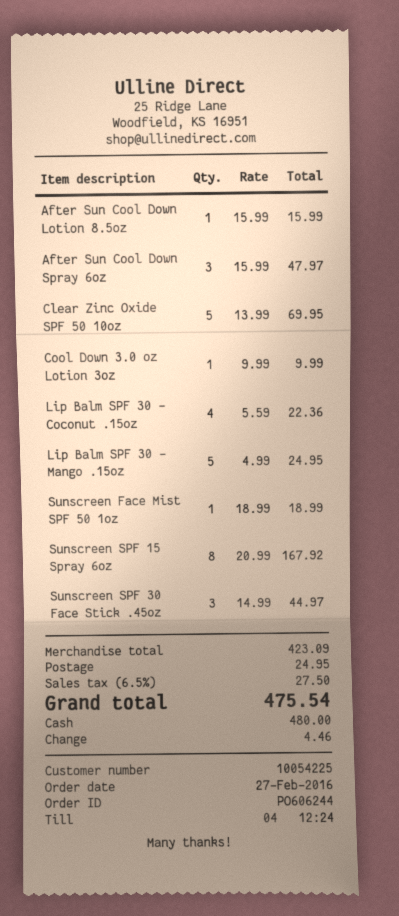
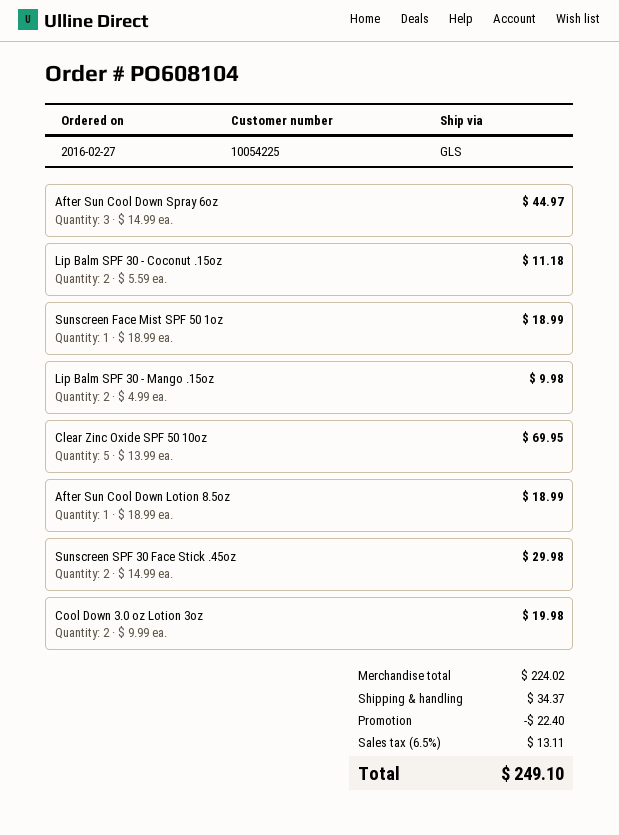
order number: PO606244 -> PO608104
After Sun Cool Down Lotion 8.5oz: 1 x 15.99 = 15.99 -> 1 x 18.99 = 18.99
After Sun Cool Down Spray 6oz: 3 x 15.99 = 47.97 -> 3 x 14.99 = 44.97
Cool Down 3.0 oz Lotion 3oz: 1 x 9.99 = 9.99 -> 2 x 9.99 = 19.98
Lip Balm SPF 30 - Coconut .15oz: 4 x 5.59 = 22.36 -> 2 x 5.59 = 11.18
Lip Balm SPF 30 - Mango .15oz: 5 x 4.99 = 24.95 -> 2 x 4.99 = 9.98
Sunscreen SPF 15 Spray 6oz: 8 x 20.99 = 167.92 -> none
Sunscreen SPF 30 Face Stick .45oz: 3 x 14.99 = 44.97 -> 2 x 14.99 = 29.98
subtotal: 423.09 -> 224.02
discount: none -> 22.40
shipping: 24.95 -> 34.37
tax: 6.5% = 27.50 -> 6.5% = 13.11
total: 475.54 -> 249.10

